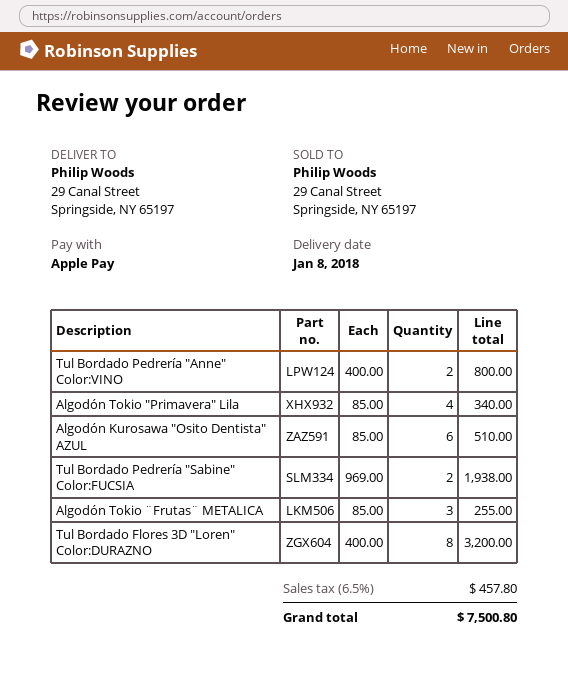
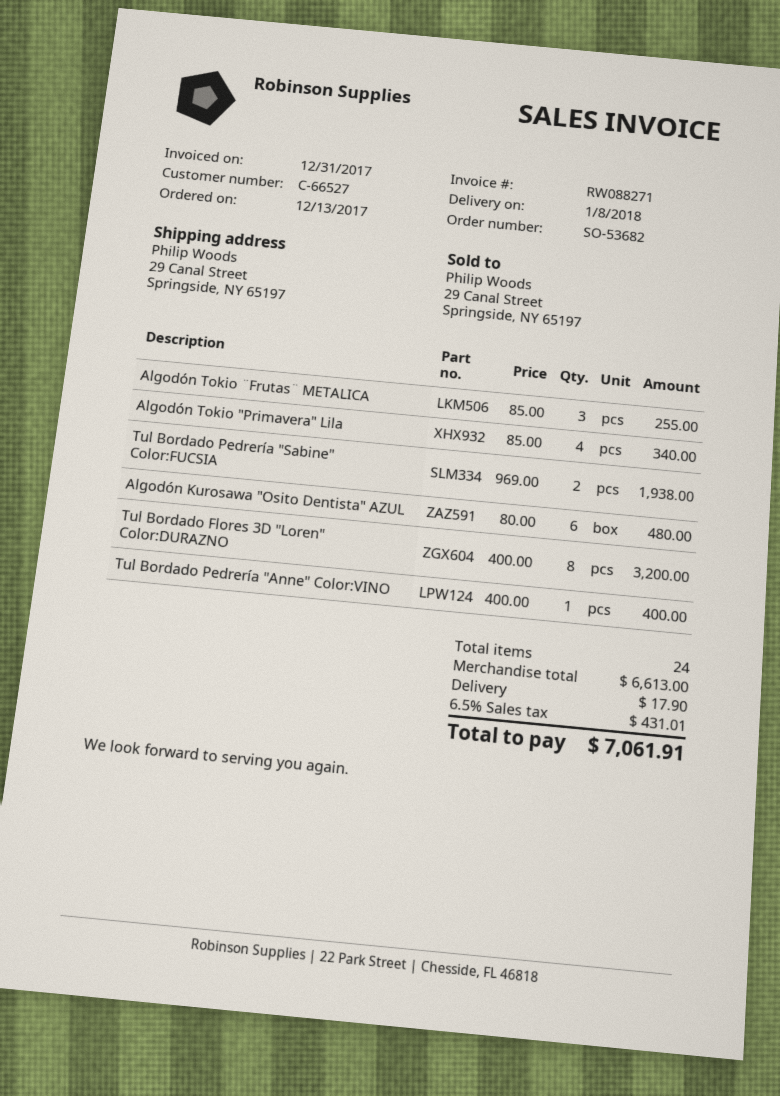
Tul Bordado Pedrería "Anne" Color:VINO: 2 x 400.00 = 800.00 -> 1 x 400.00 = 400.00
Algodón Kurosawa "Osito Dentista" AZUL: 6 x 85.00 = 510.00 -> 6 x 80.00 = 480.00
shipping: none -> 17.90
tax: 6.5% = 457.80 -> 6.5% = 431.01
total: 7500.80 -> 7061.91

